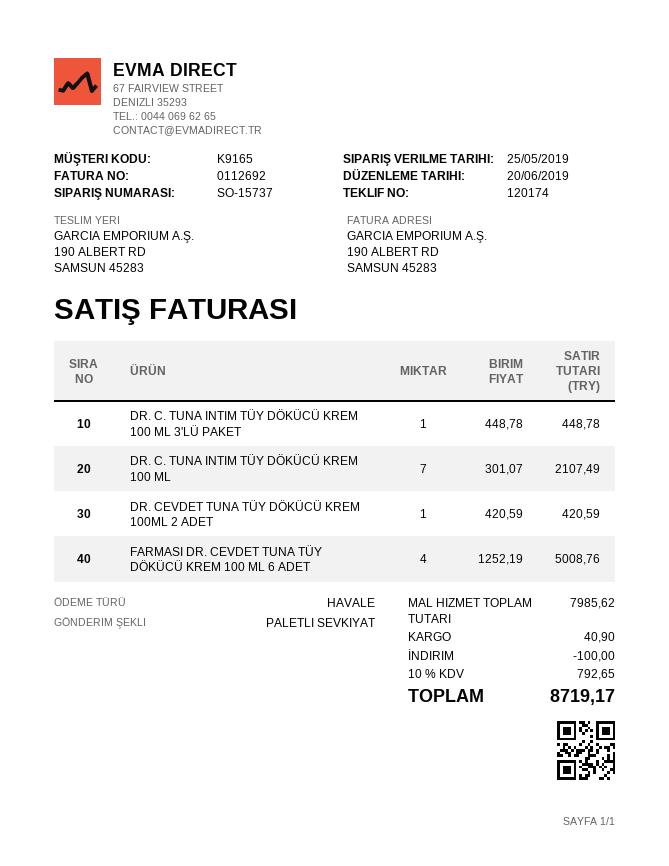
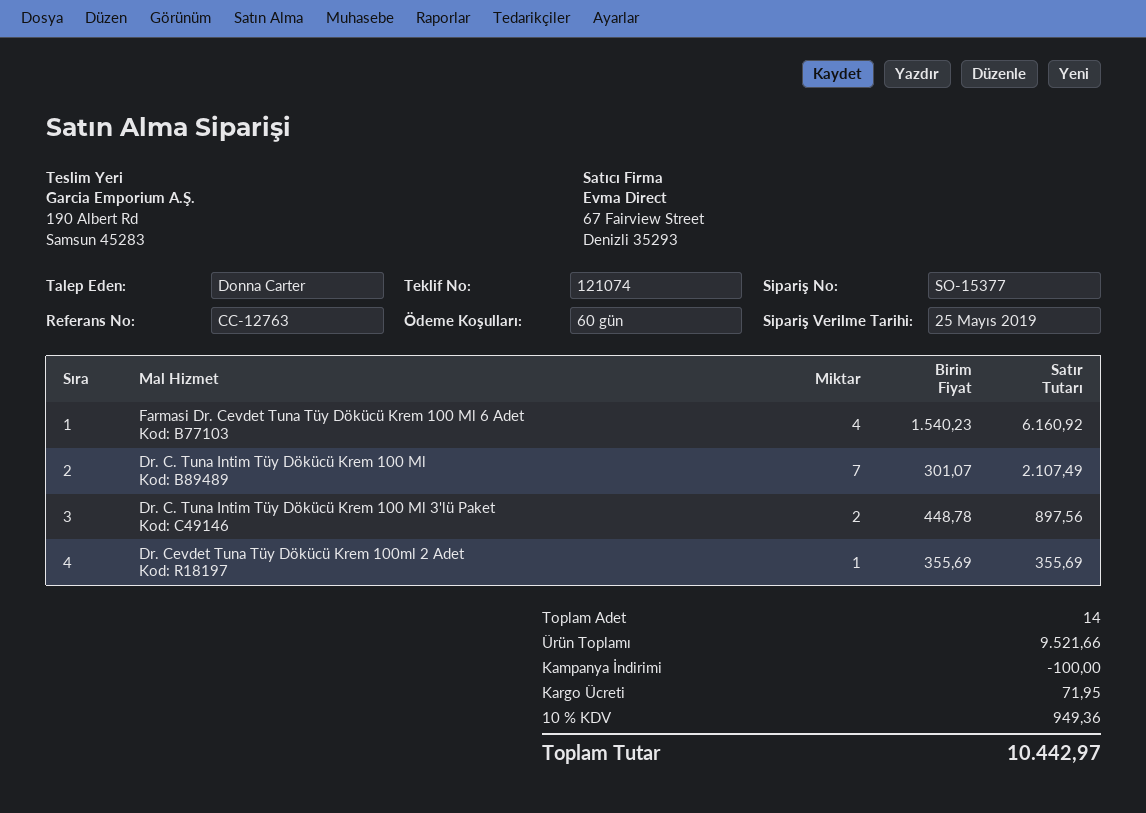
quote number: 120174 -> 121074
order number: SO-15737 -> SO-15377
DR. C. TUNA INTIM TÜY DÖKÜCÜ KREM 100 ML 3'LÜ PAKET: 1 x 448.78 = 448.78 -> 2 x 448.78 = 897.56
DR. CEVDET TUNA TÜY DÖKÜCÜ KREM 100ML 2 ADET: 1 x 420.59 = 420.59 -> 1 x 355.69 = 355.69
FARMASI DR. CEVDET TUNA TÜY DÖKÜCÜ KREM 100 ML 6 ADET: 4 x 1252.19 = 5008.76 -> 4 x 1540.23 = 6160.92
subtotal: 7985.62 -> 9521.66
shipping: 40.90 -> 71.95
tax: 10% = 792.65 -> 10% = 949.36
total: 8719.17 -> 10442.97

